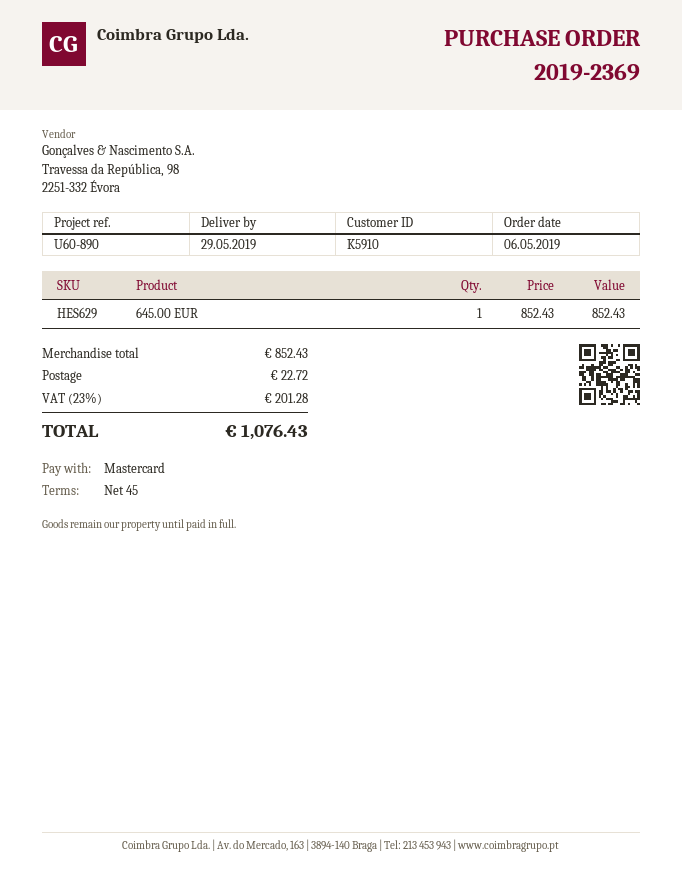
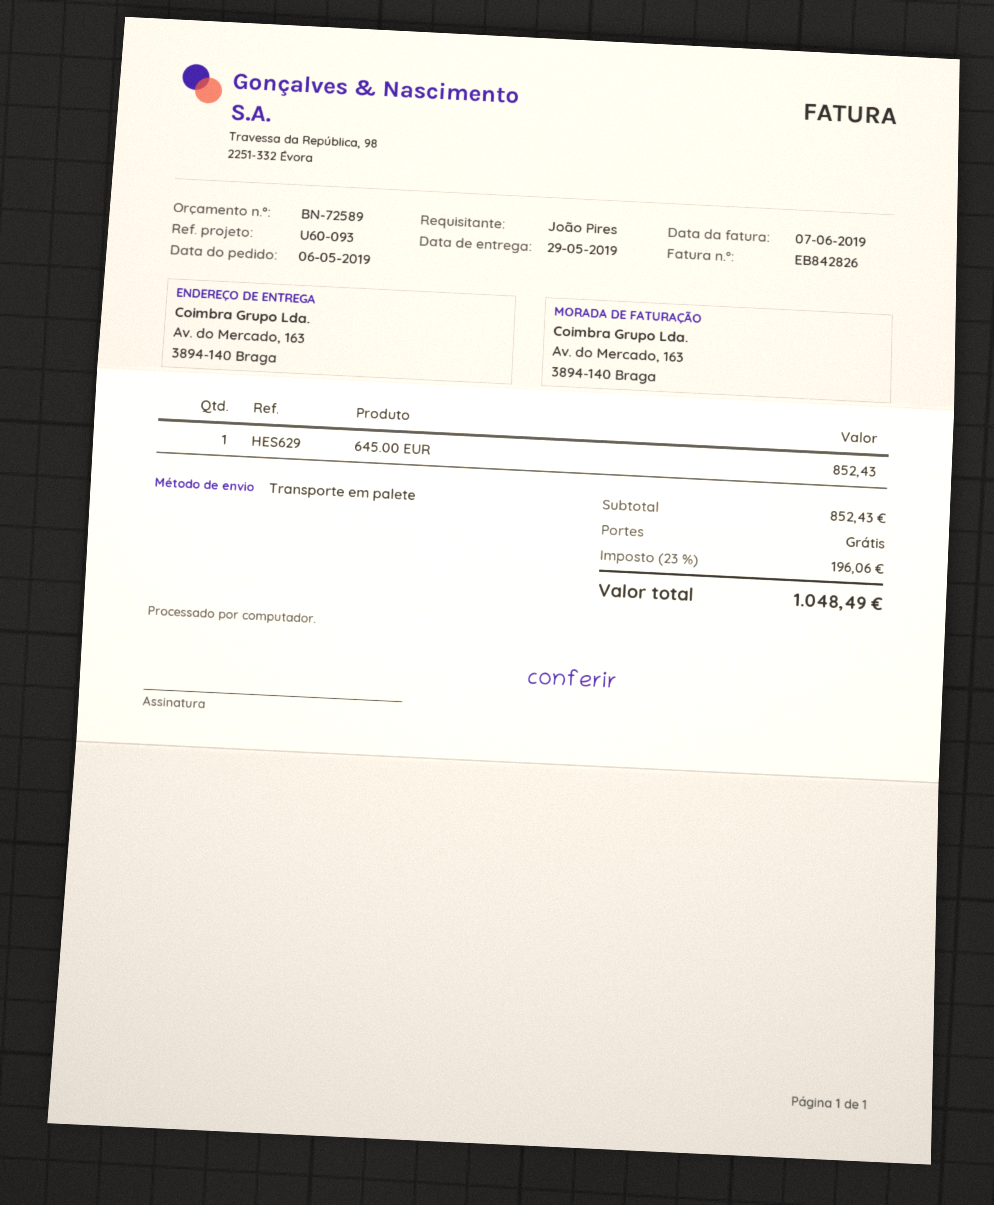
reference: U60-890 -> U60-093
shipping: 22.72 -> 0.00
tax: 23% = 201.28 -> 23% = 196.06
total: 1076.43 -> 1048.49

